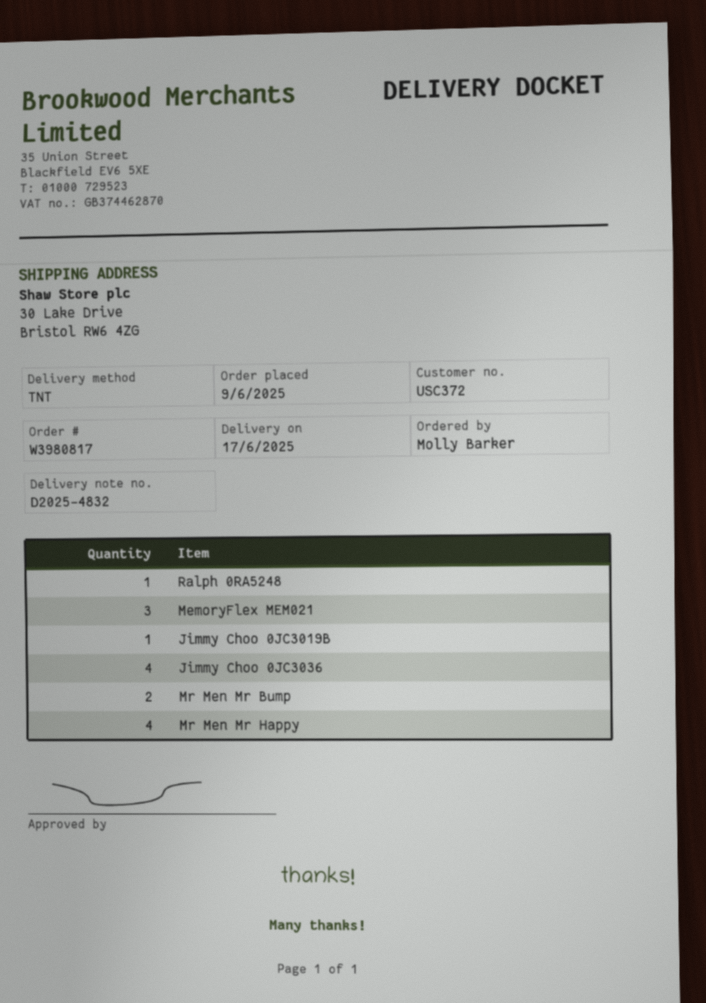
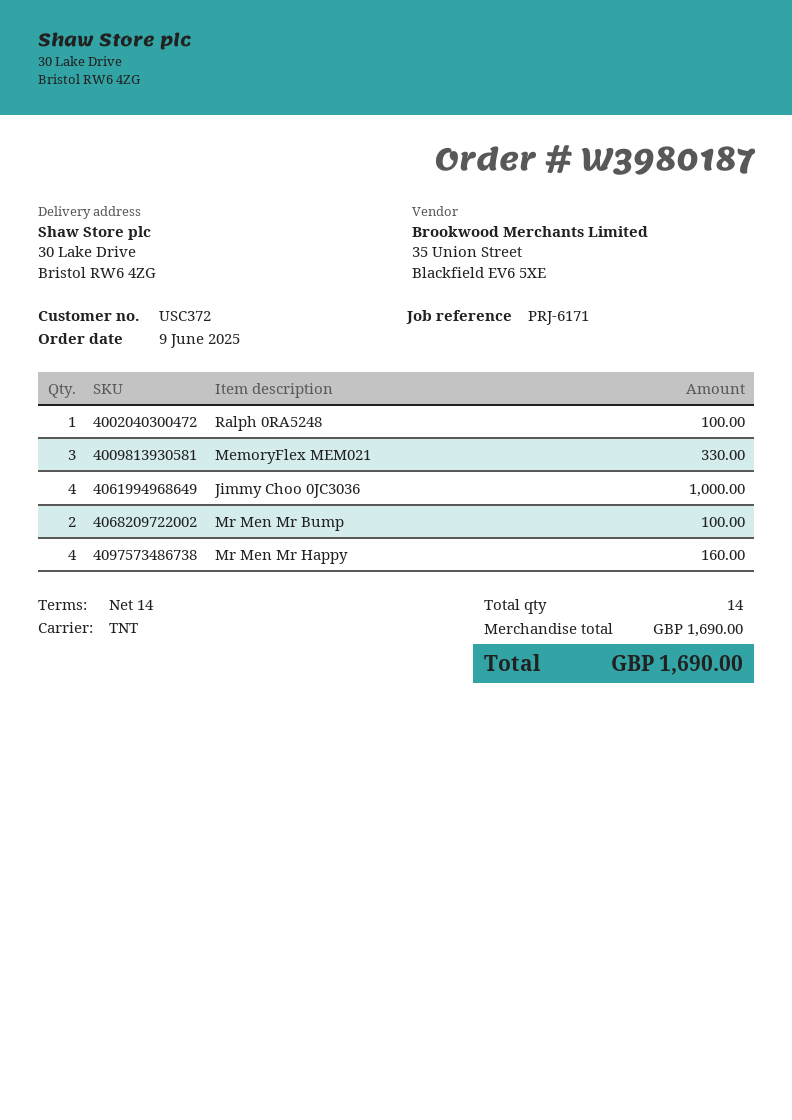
order number: W3980817 -> W3980187
Jimmy Choo 0JC3019B: 1 -> none

